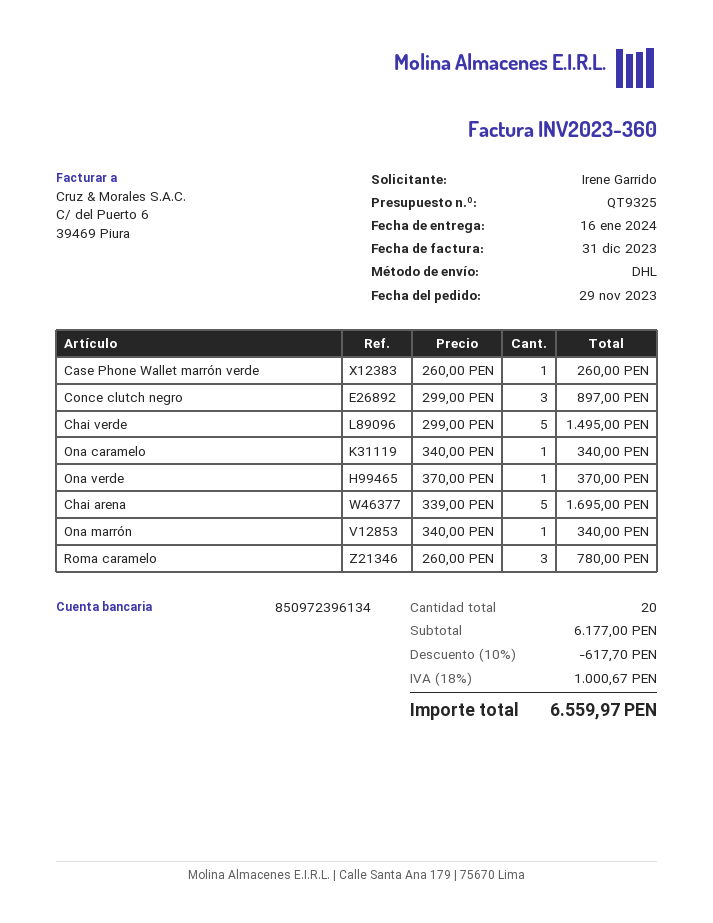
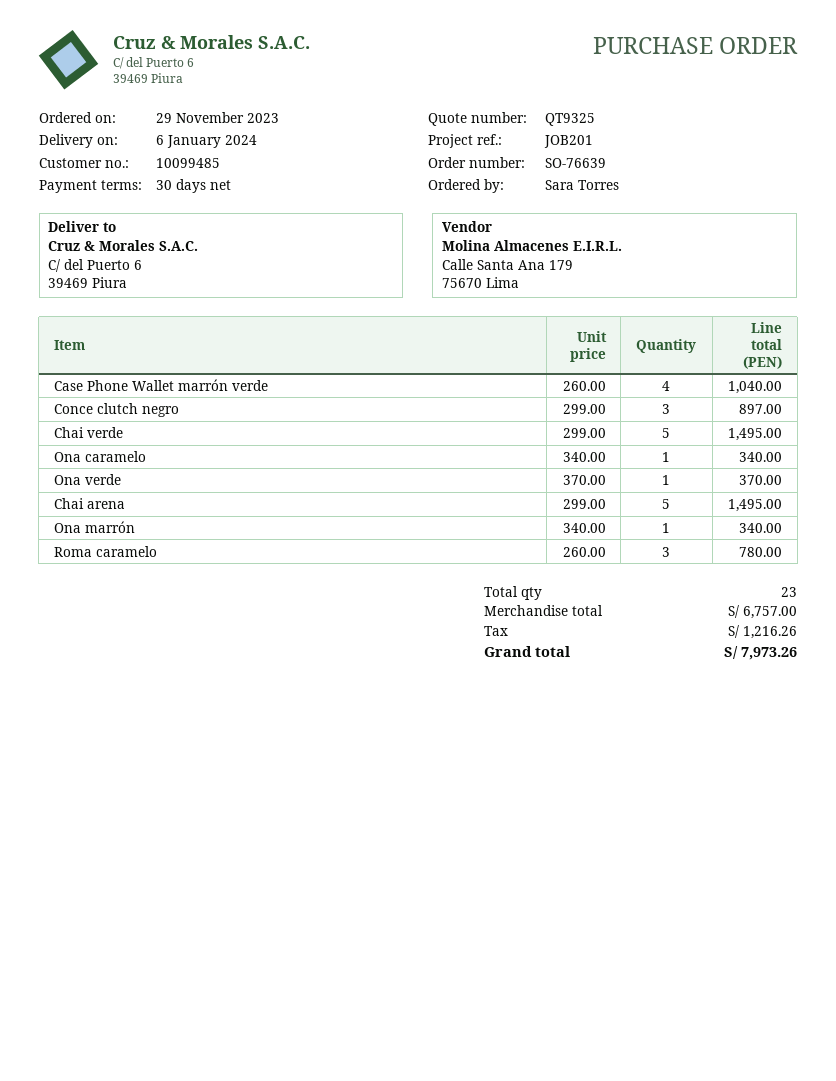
delivery date: 2024-01-16 -> 2024-01-06
ordered by: Irene Garrido -> Sara Torres
Case Phone Wallet marrón verde: 1 x 260.00 = 260.00 -> 4 x 260.00 = 1040.00
Chai arena: 5 x 339.00 = 1695.00 -> 5 x 299.00 = 1495.00
total quantity: 20 -> 23
subtotal: 6177.00 -> 6757.00
discount: 10% = 617.70 -> none
tax: 1000.67 -> 1216.26
total: 6559.97 -> 7973.26

